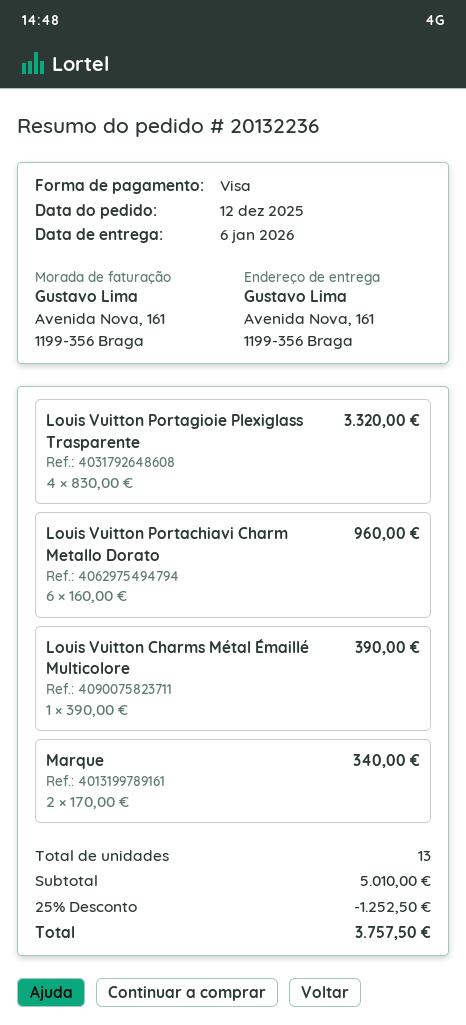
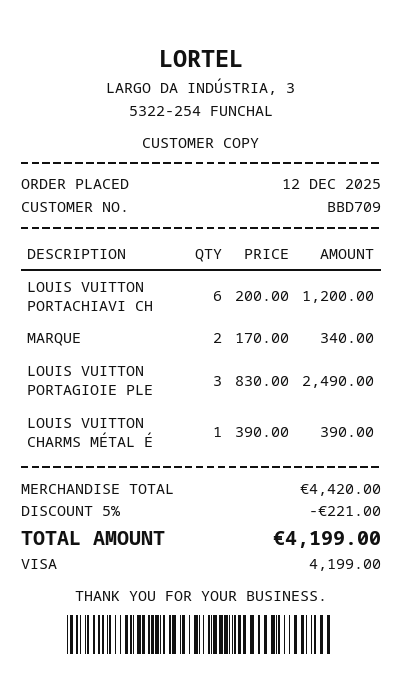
Louis Vuitton Portagioie Plexiglass Trasparente: 4 x 830.00 = 3320.00 -> 3 x 830.00 = 2490.00
Louis Vuitton Portachiavi Charm Metallo Dorato: 6 x 160.00 = 960.00 -> 6 x 200.00 = 1200.00
subtotal: 5010.00 -> 4420.00
discount: 25% = 1252.50 -> 5% = 221.00
total: 3757.50 -> 4199.00

